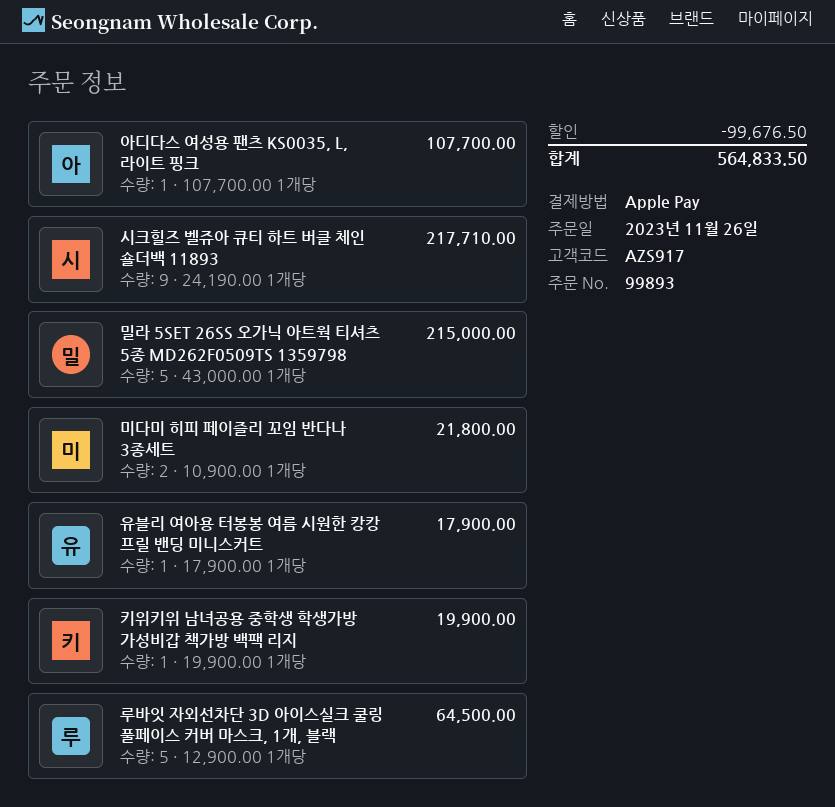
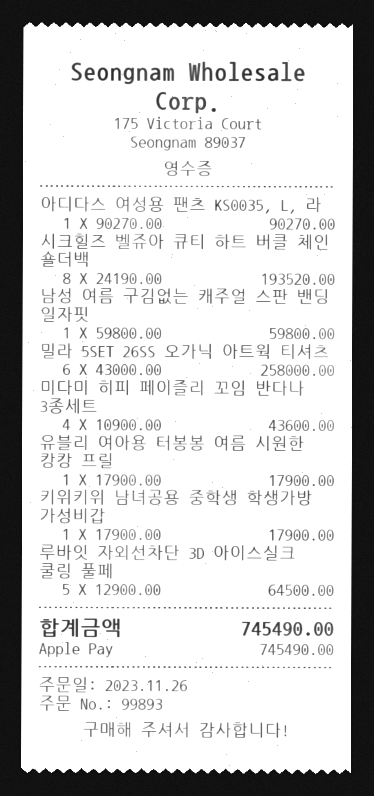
아디다스 여성용 팬츠 KS0035, L, 라이트 핑크: 1 x 107700.00 = 107700.00 -> 1 x 90270.00 = 90270.00
시크힐즈 벨쥬아 큐티 하트 버클 체인 숄더백 11893: 9 x 24190.00 = 217710.00 -> 8 x 24190.00 = 193520.00
밀라 5SET 26SS 오가닉 아트웍 티셔츠 5종 MD262F0509TS 1359798: 5 x 43000.00 = 215000.00 -> 6 x 43000.00 = 258000.00
미다미 히피 페이즐리 꼬임 반다나 3종세트: 2 x 10900.00 = 21800.00 -> 4 x 10900.00 = 43600.00
키위키위 남녀공용 중학생 학생가방 가성비갑 책가방 백팩 리지: 1 x 19900.00 = 19900.00 -> 1 x 17900.00 = 17900.00
남성 여름 구김없는 캐주얼 스판 밴딩 일자핏: none -> 1 x 59800.00 = 59800.00
discount: 99676.50 -> none
total: 564833.50 -> 745490.00

